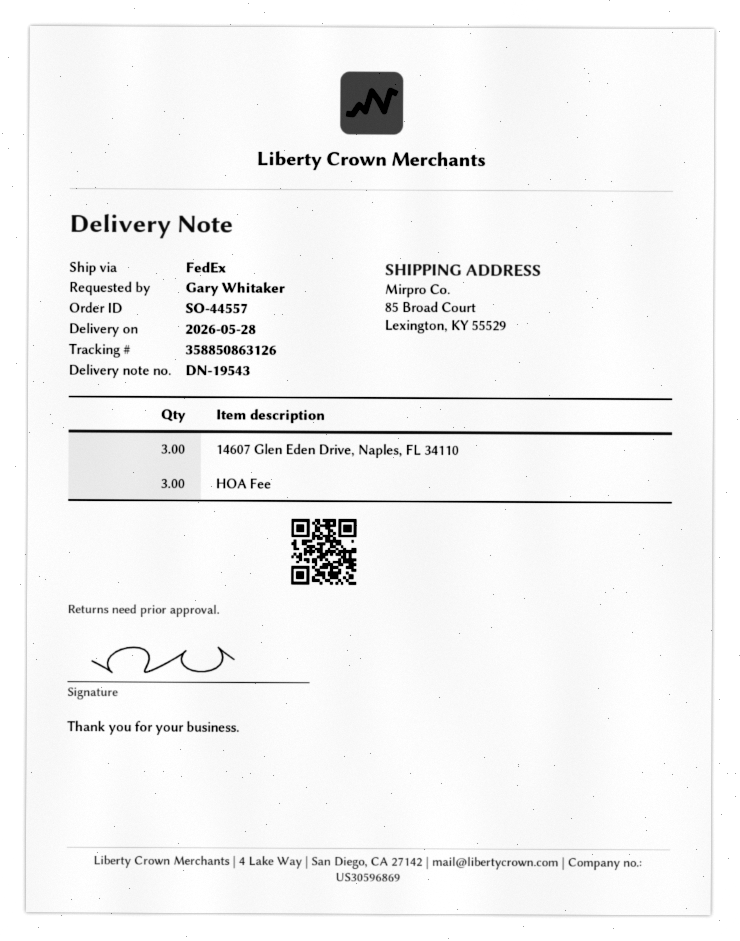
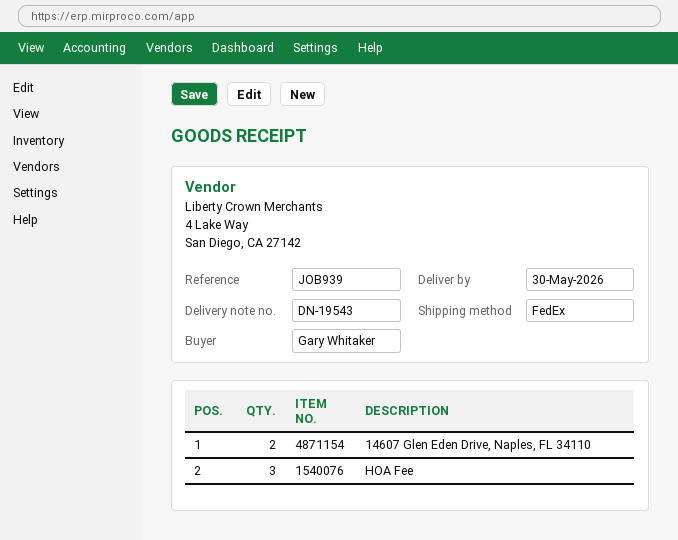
delivery date: 2026-05-28 -> 2026-05-30
14607 Glen Eden Drive, Naples, FL 34110: 3 -> 2

